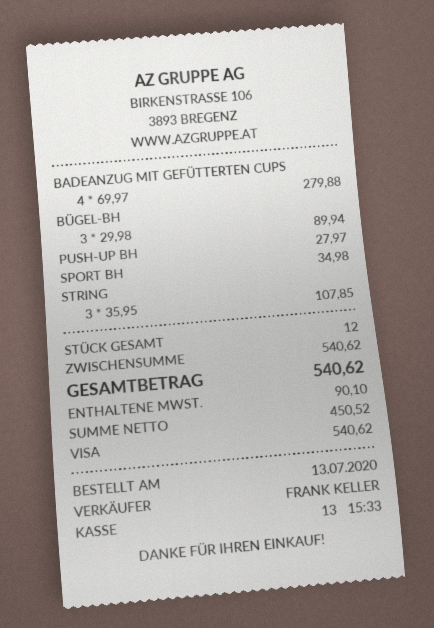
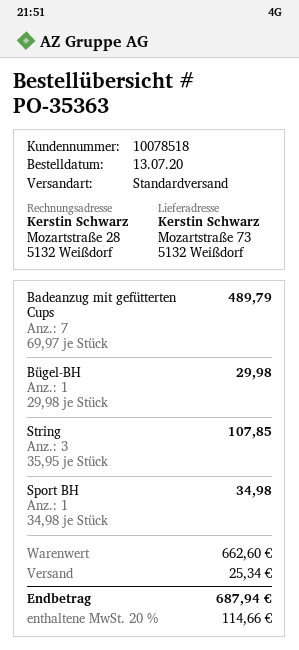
BADEANZUG MIT GEFÜTTERTEN CUPS: 4 x 69.97 = 279.88 -> 7 x 69.97 = 489.79
BÜGEL-BH: 3 x 29.98 = 89.94 -> 1 x 29.98 = 29.98
PUSH-UP BH: 1 x 27.97 = 27.97 -> none
subtotal: 540.62 -> 662.60
shipping: none -> 25.34
tax: 90.10 -> 114.66
total: 540.62 -> 687.94

